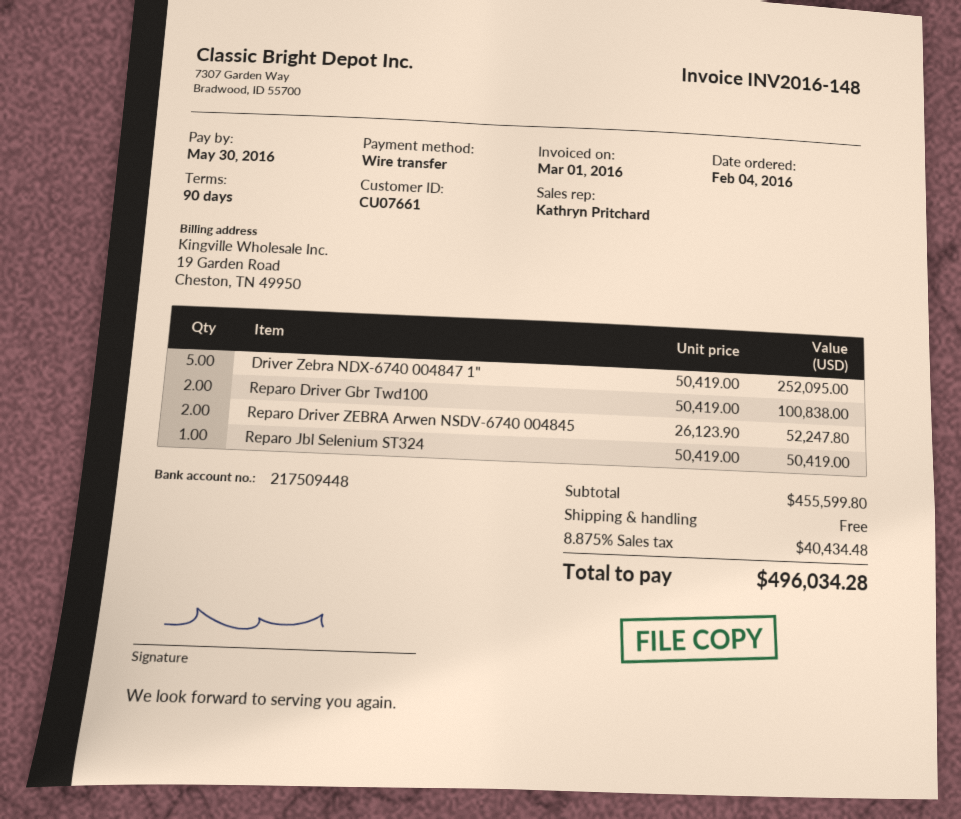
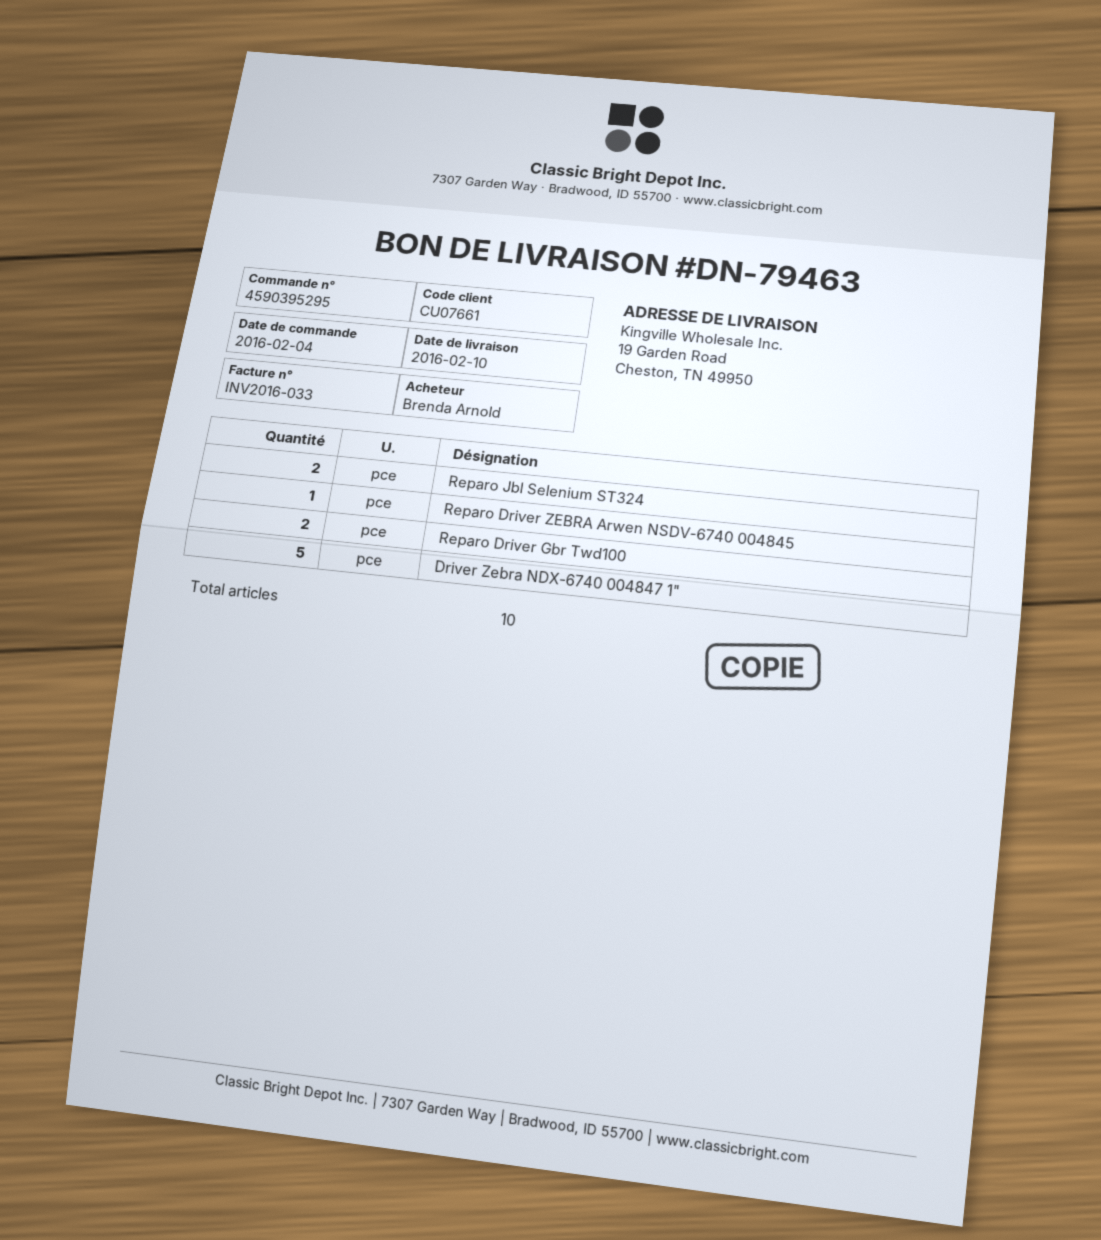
invoice number: INV2016-148 -> INV2016-033
Reparo Driver ZEBRA Arwen NSDV-6740 004845: 2 -> 1
Reparo Jbl Selenium ST324: 1 -> 2

